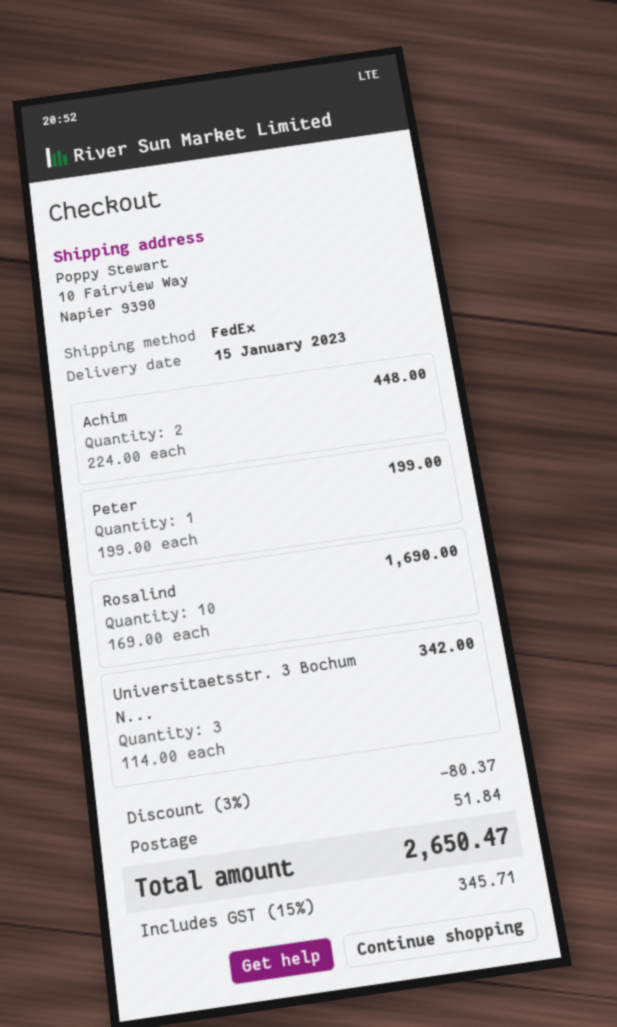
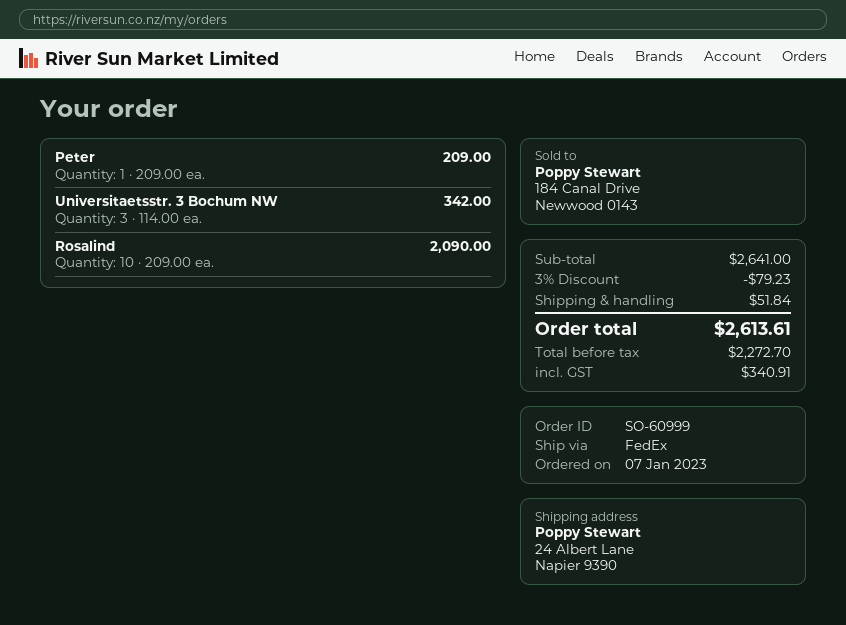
ship to: 10 Fairview Way, Napier 9390 -> 24 Albert Lane, Napier 9390
Achim: 2 x 224.00 = 448.00 -> none
Peter: 1 x 199.00 = 199.00 -> 1 x 209.00 = 209.00
Rosalind: 10 x 169.00 = 1690.00 -> 10 x 209.00 = 2090.00
discount: 3% = 80.37 -> 3% = 79.23
tax: 345.71 -> 340.91
total: 2650.47 -> 2613.61

